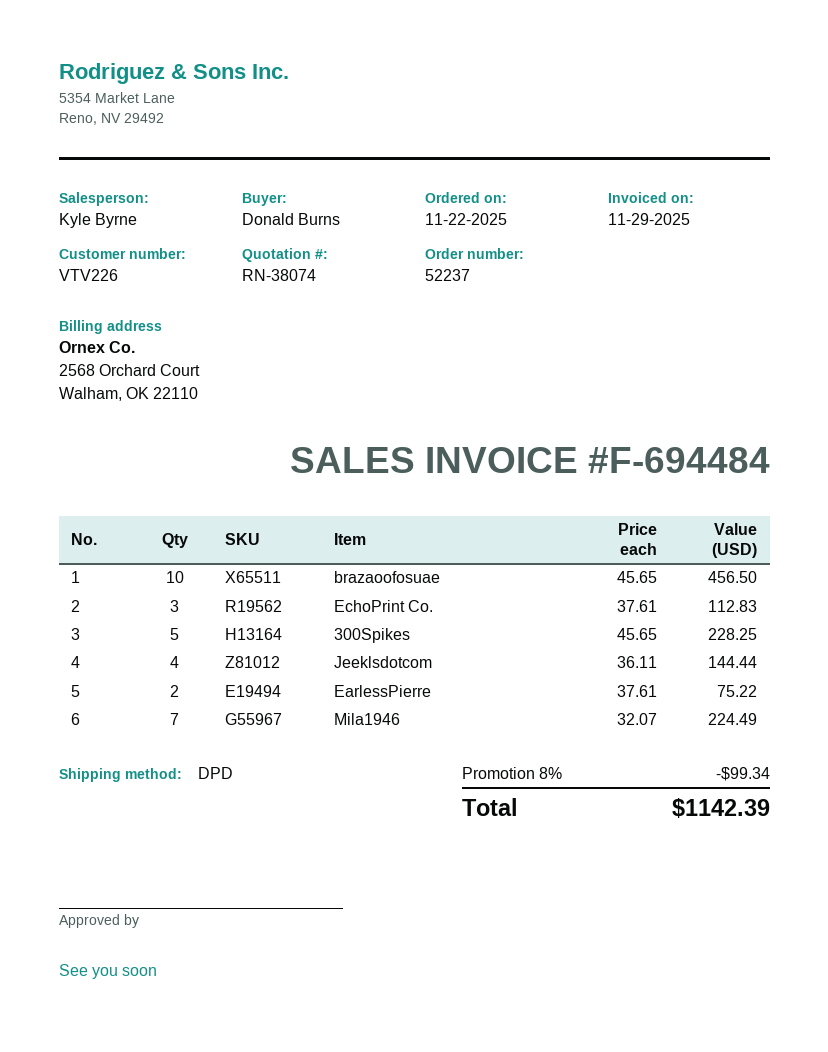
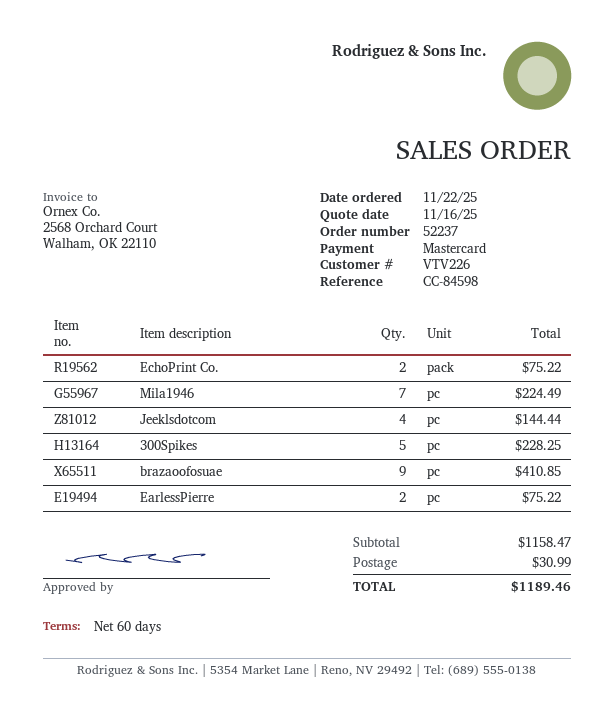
brazaoofosuae: 10 for 456.50 -> 9 for 410.85
EchoPrint Co.: 3 for 112.83 -> 2 for 75.22
discount: 8% = 99.34 -> none
shipping: none -> 30.99
total: 1142.39 -> 1189.46

